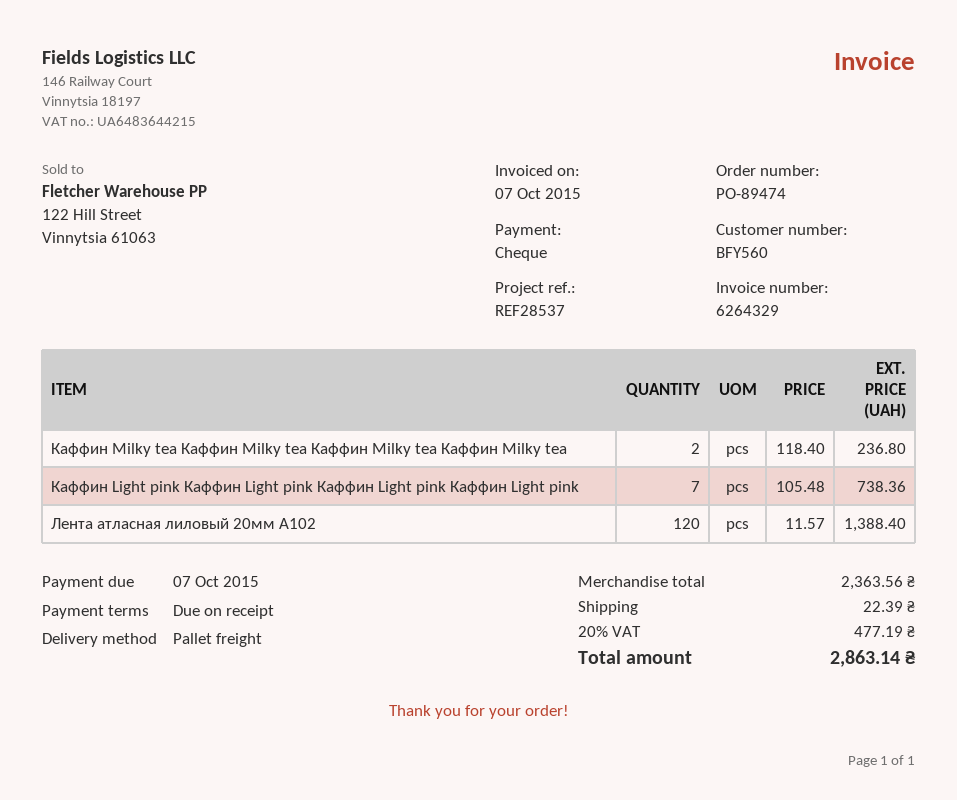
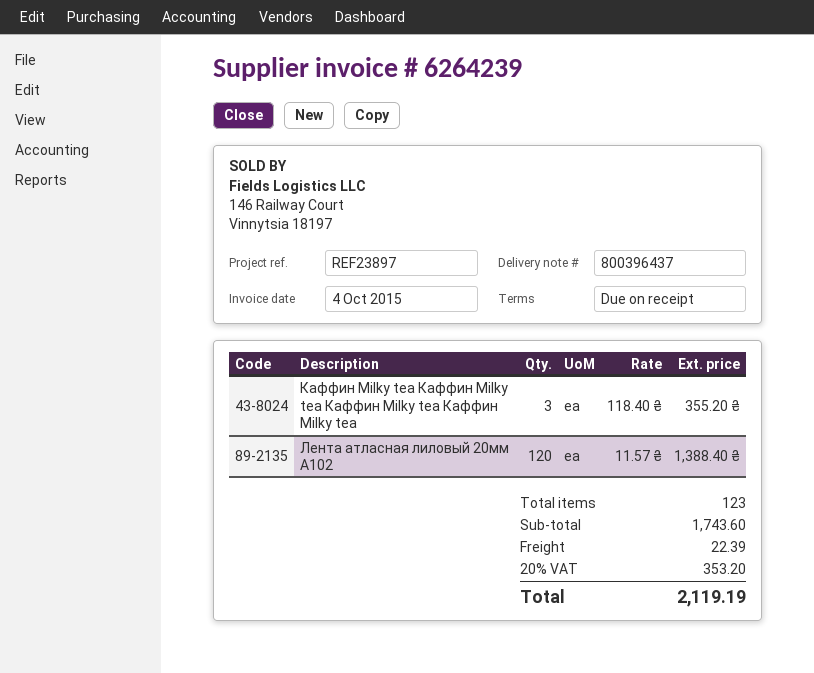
invoice number: 6264329 -> 6264239
invoice date: 2015-10-07 -> 2015-10-04
reference: REF28537 -> REF23897
Каффин Milky tea Каффин Milky tea Каффин Milky tea Каффин Milky tea: 2 x 118.40 = 236.80 -> 3 x 118.40 = 355.20
Каффин Light pink Каффин Light pink Каффин Light pink Каффин Light pink: 7 x 105.48 = 738.36 -> none
subtotal: 2363.56 -> 1743.60
tax: 20% = 477.19 -> 20% = 353.20
total: 2863.14 -> 2119.19

